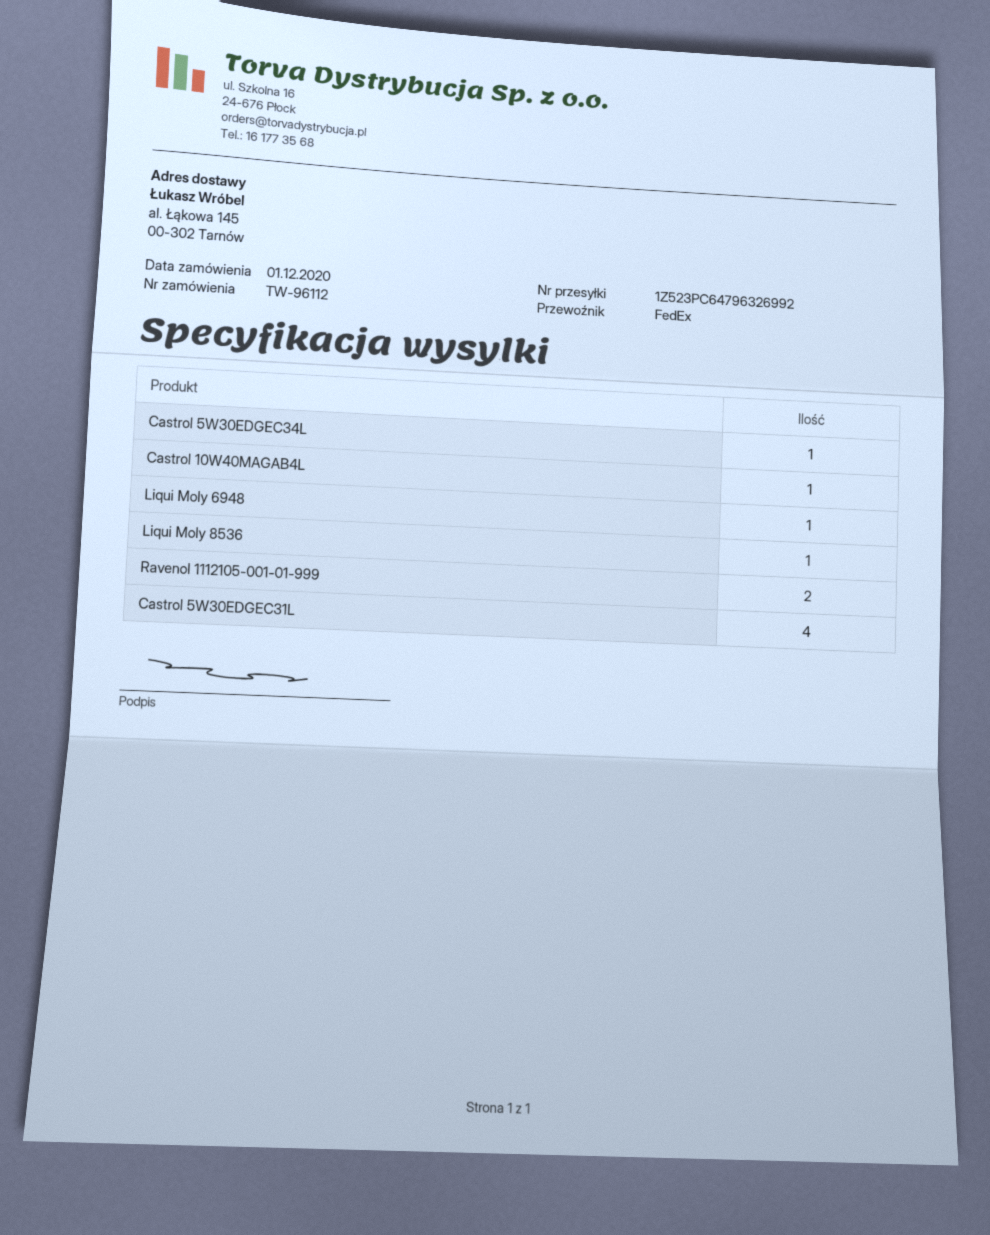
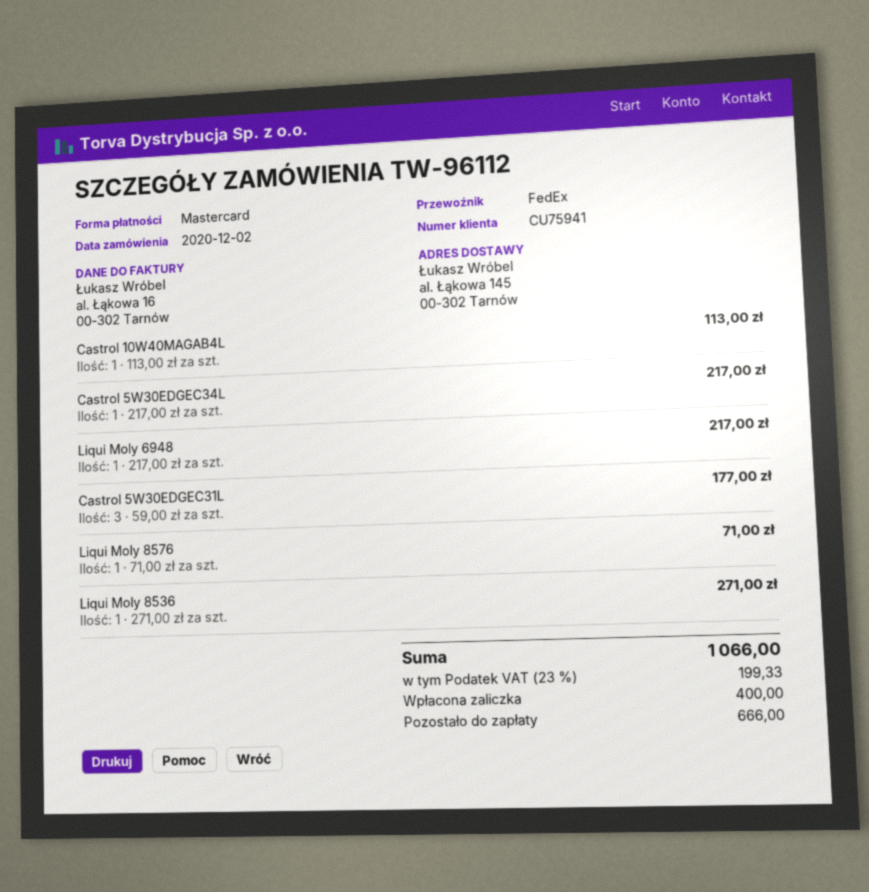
order date: 2020-12-01 -> 2020-12-02
Ravenol 1112105-001-01-999: 2 -> none
Castrol 5W30EDGEC31L: 4 -> 3
Liqui Moly 8576: none -> 1

